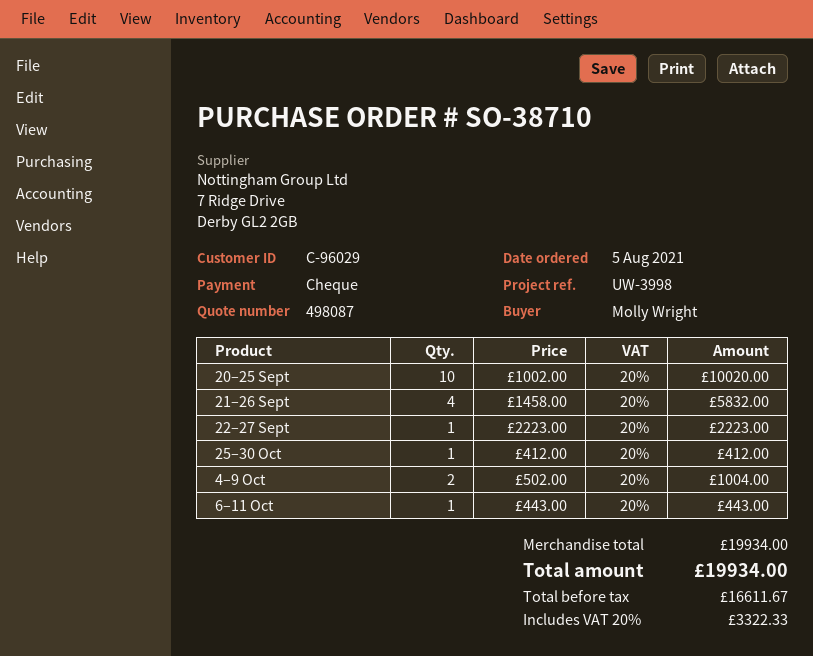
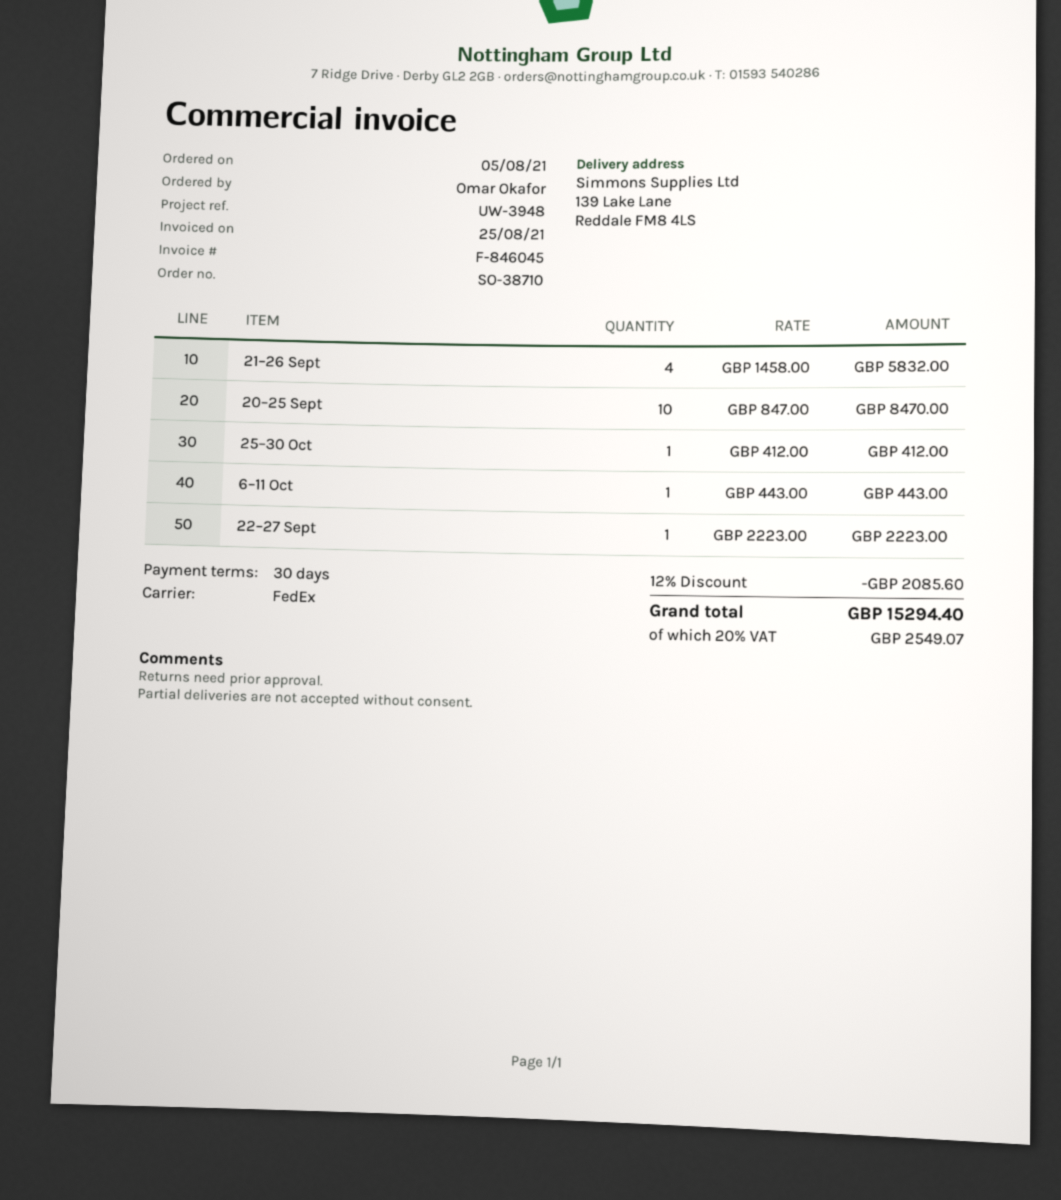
reference: UW-3998 -> UW-3948
ordered by: Molly Wright -> Omar Okafor
20–25 Sept: 10 x 1002.00 = 10020.00 -> 10 x 847.00 = 8470.00
4–9 Oct: 2 x 502.00 = 1004.00 -> none
discount: none -> 12% = 2085.60
tax: 20% = 3322.33 -> 20% = 2549.07
total: 19934.00 -> 15294.40

